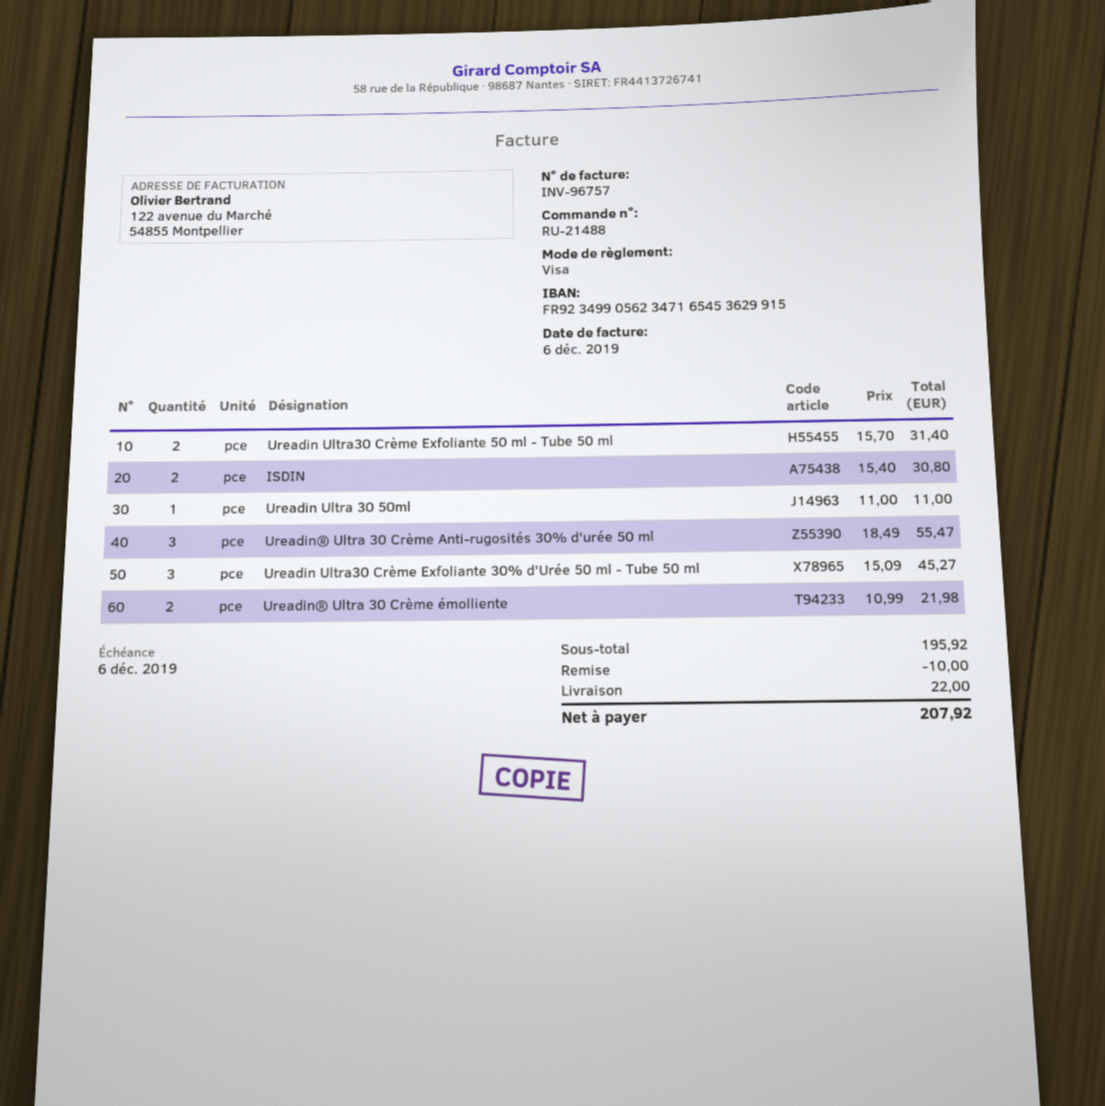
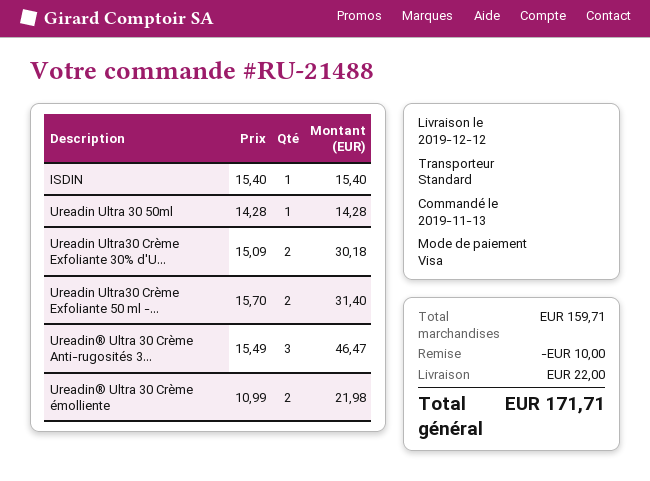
ISDIN: 2 x 15.40 = 30.80 -> 1 x 15.40 = 15.40
Ureadin Ultra 30 50ml: 1 x 11.00 = 11.00 -> 1 x 14.28 = 14.28
Ureadin® Ultra 30 Crème Anti-rugosités 30% d'urée 50 ml: 3 x 18.49 = 55.47 -> 3 x 15.49 = 46.47
Ureadin Ultra30 Crème Exfoliante 30% d'Urée 50 ml - Tube 50 ml: 3 x 15.09 = 45.27 -> 2 x 15.09 = 30.18
subtotal: 195.92 -> 159.71
total: 207.92 -> 171.71

